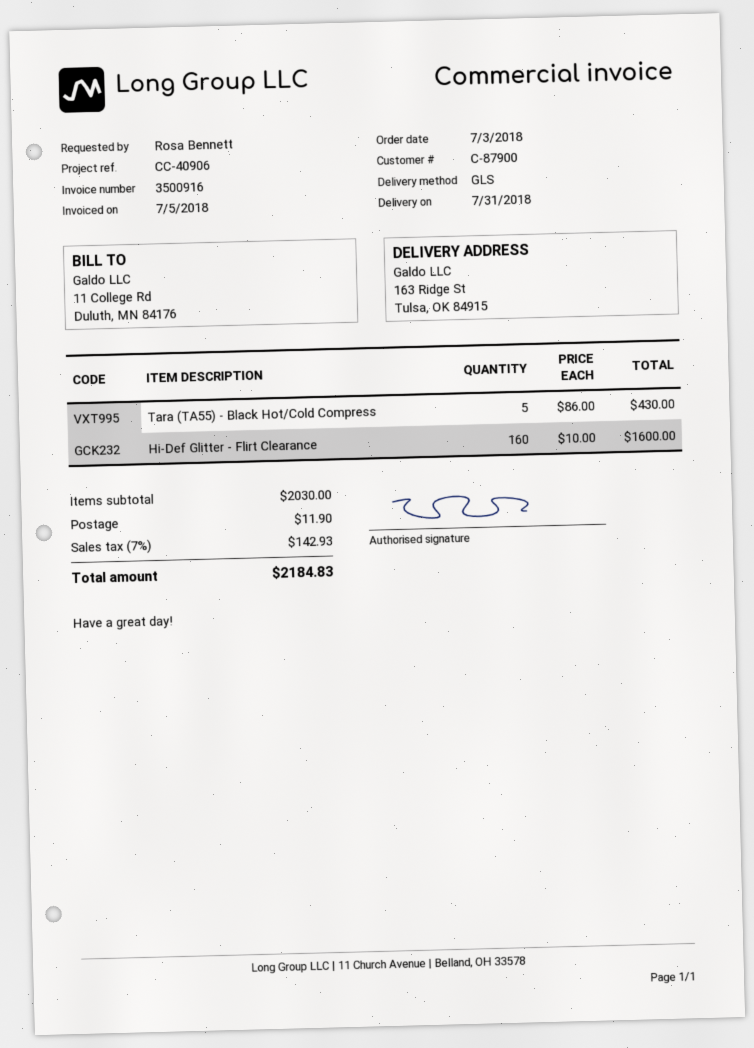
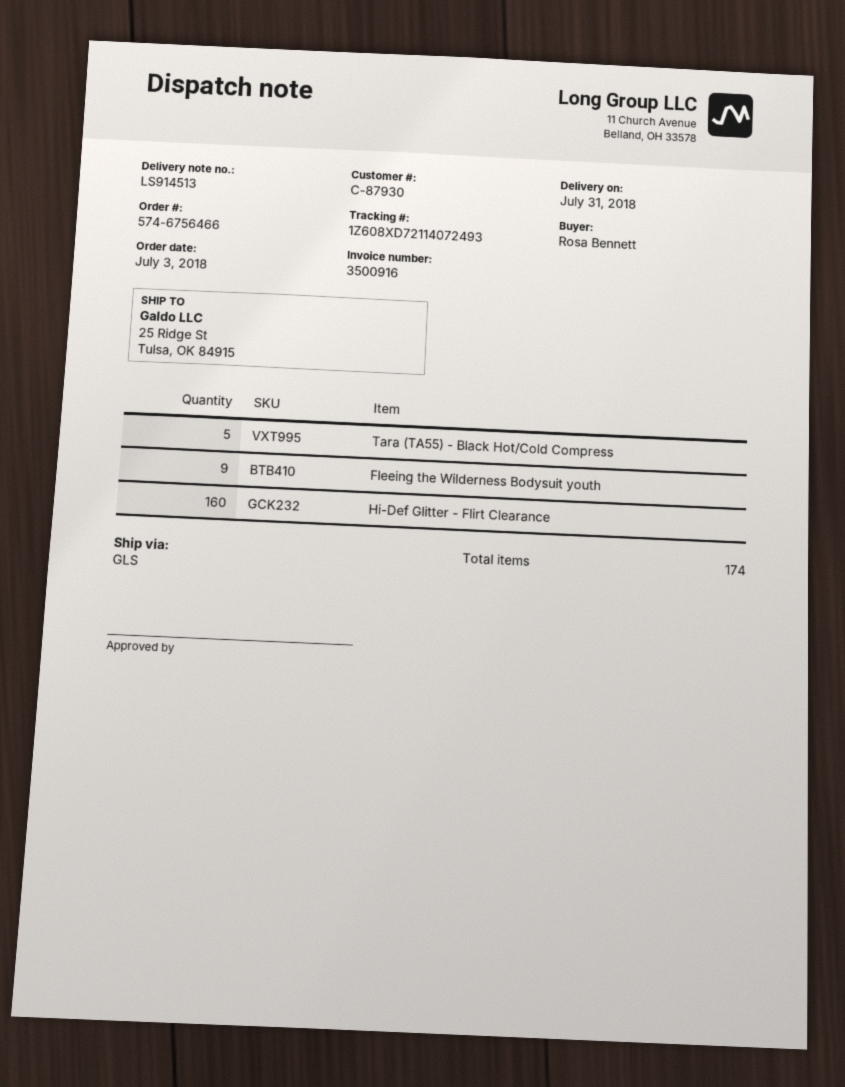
customer number: C-87900 -> C-87930
ship to: 163 Ridge St, Tulsa, OK 84915 -> 25 Ridge St, Tulsa, OK 84915
Fleeing the Wilderness Bodysuit youth: none -> 9

